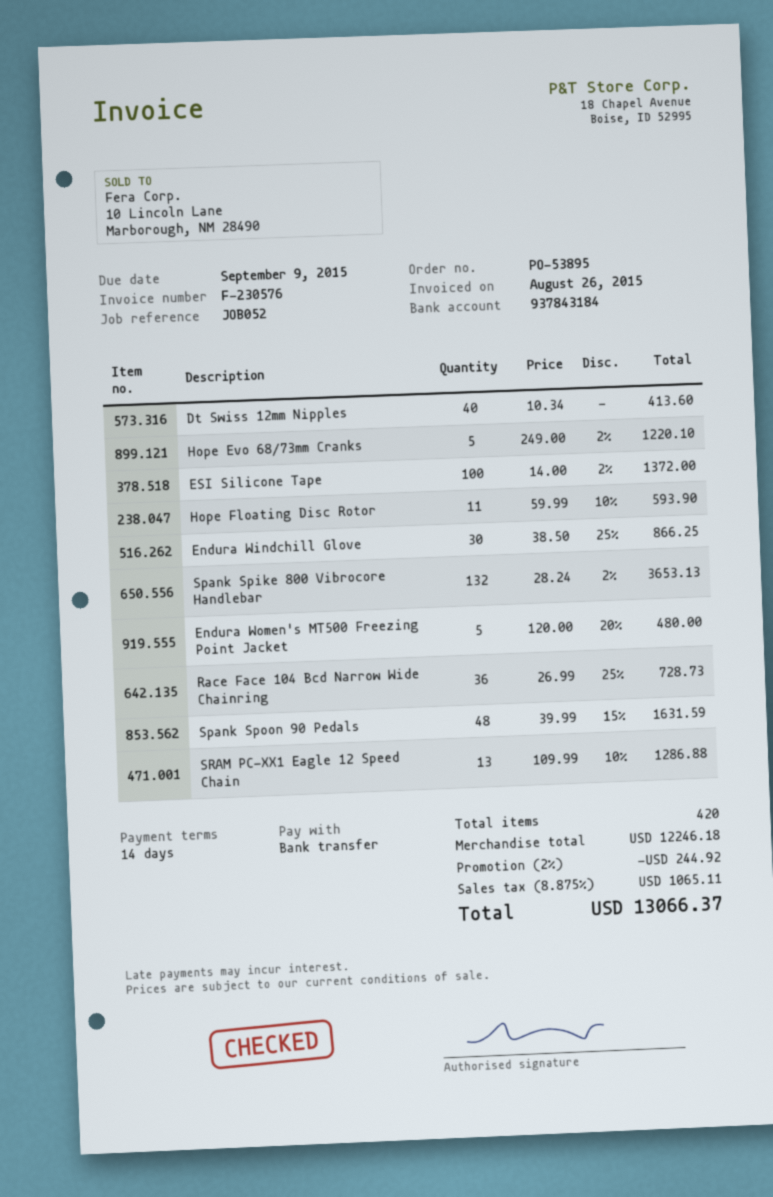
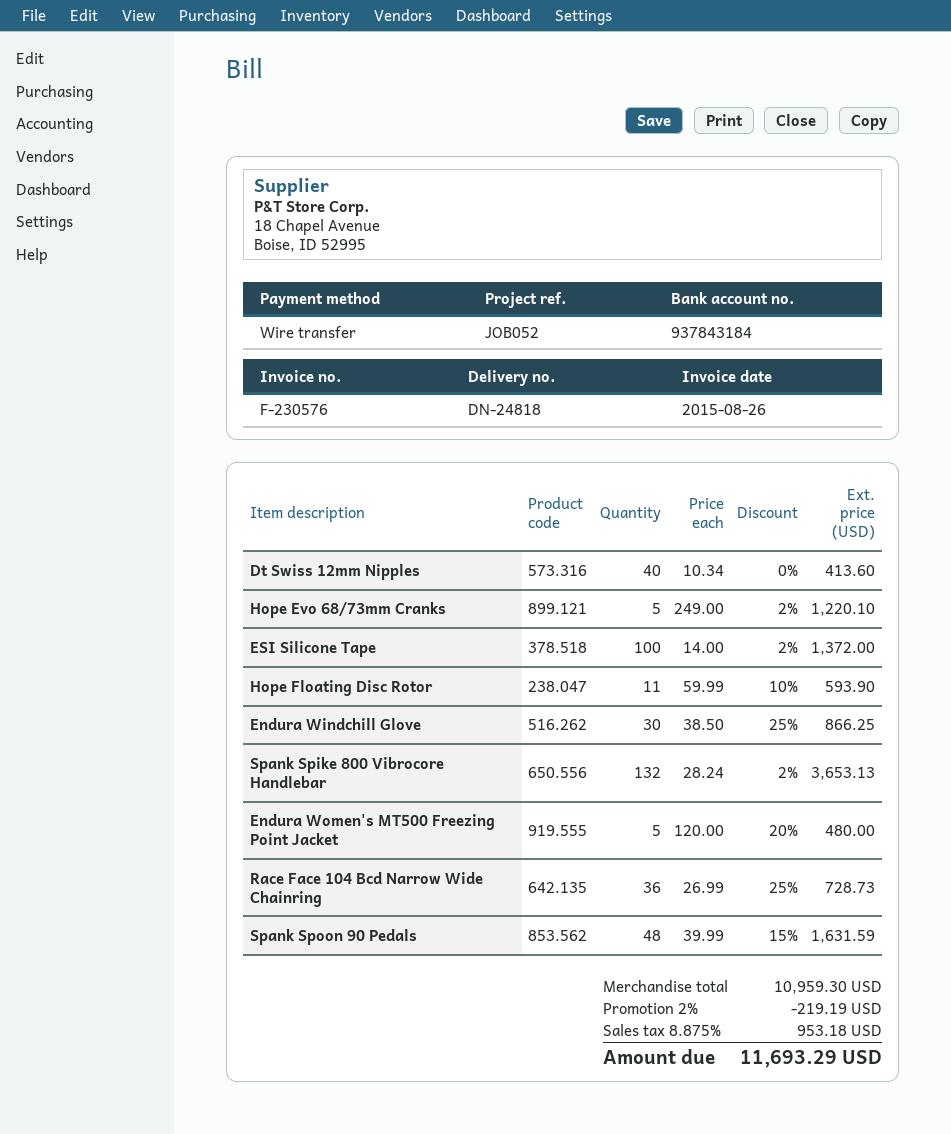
SRAM PC-XX1 Eagle 12 Speed Chain: 13 x 109.99 - 10% = 1286.88 -> none
subtotal: 12246.18 -> 10959.30
discount: 2% = 244.92 -> 2% = 219.19
tax: 8.875% = 1065.11 -> 8.875% = 953.18
total: 13066.37 -> 11693.29

